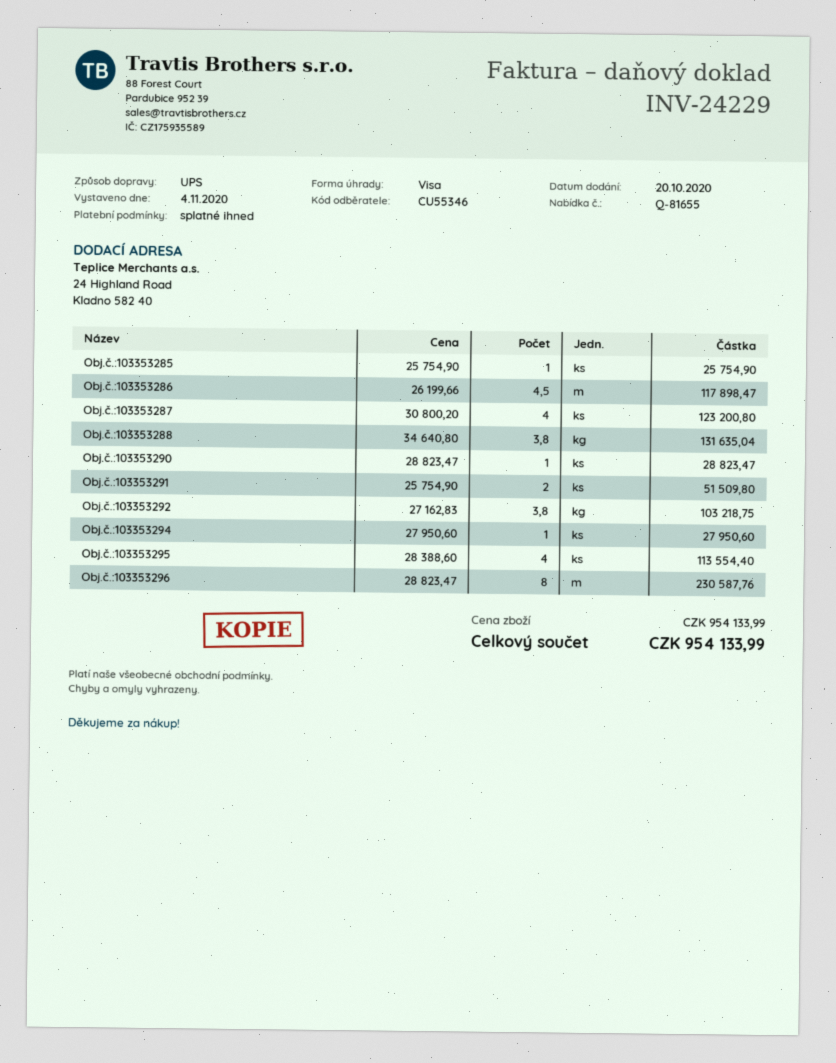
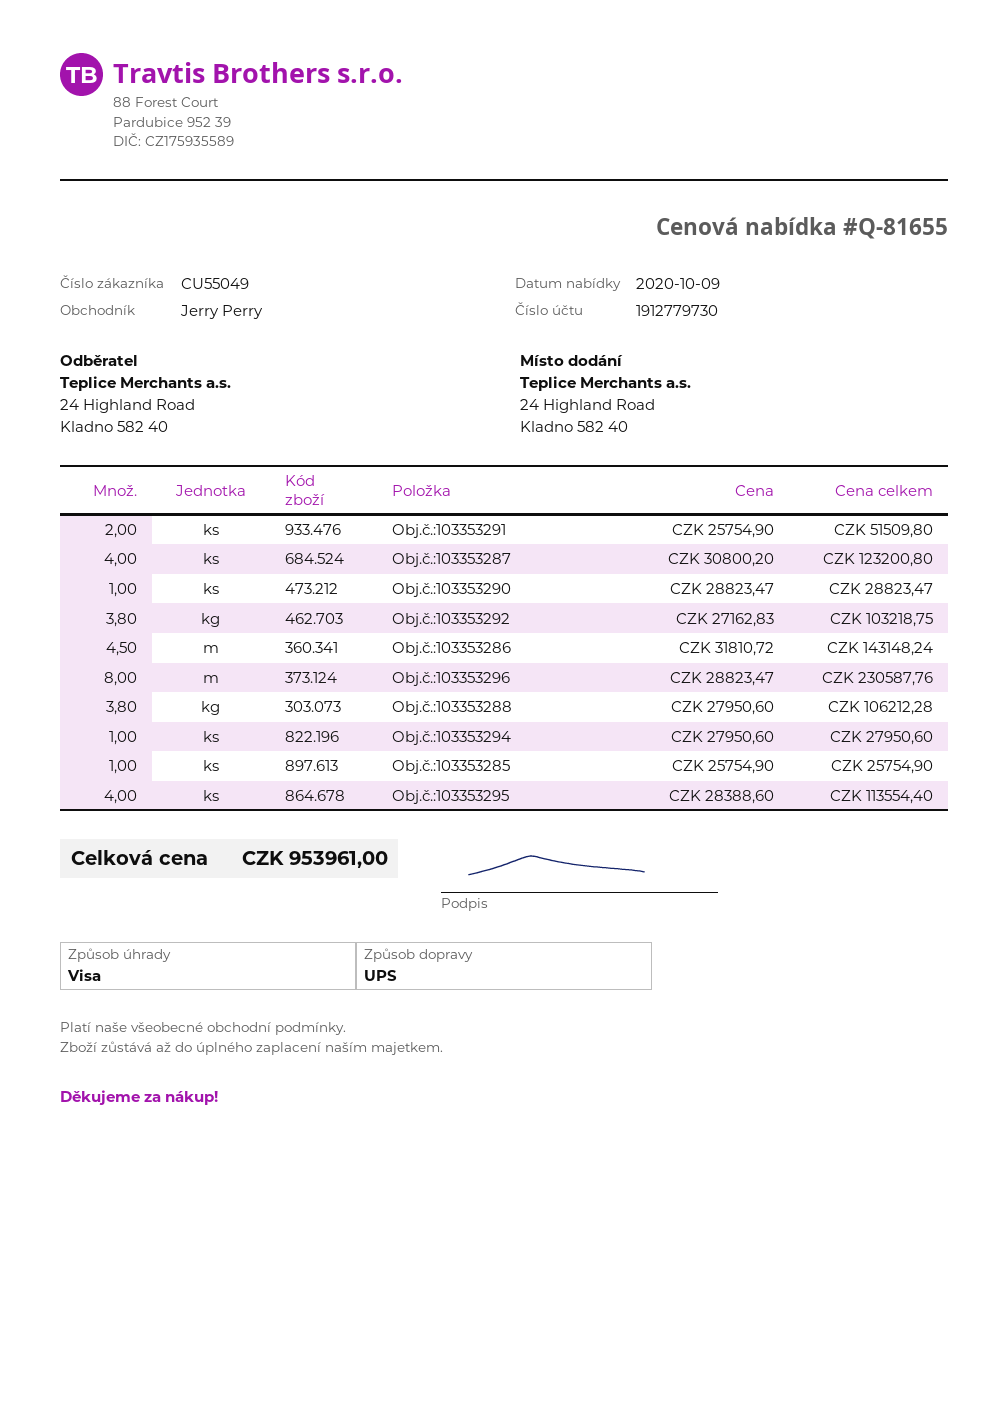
customer number: CU55346 -> CU55049
Obj.č.:103353286: 4.5 x 26199.66 = 117898.47 -> 4.5 x 31810.72 = 143148.24
Obj.č.:103353288: 3.8 x 34640.80 = 131635.04 -> 3.8 x 27950.60 = 106212.28
total: 954133.99 -> 953961.00

